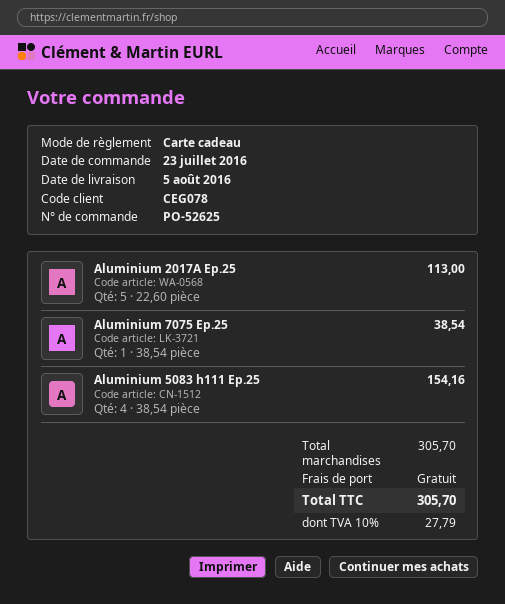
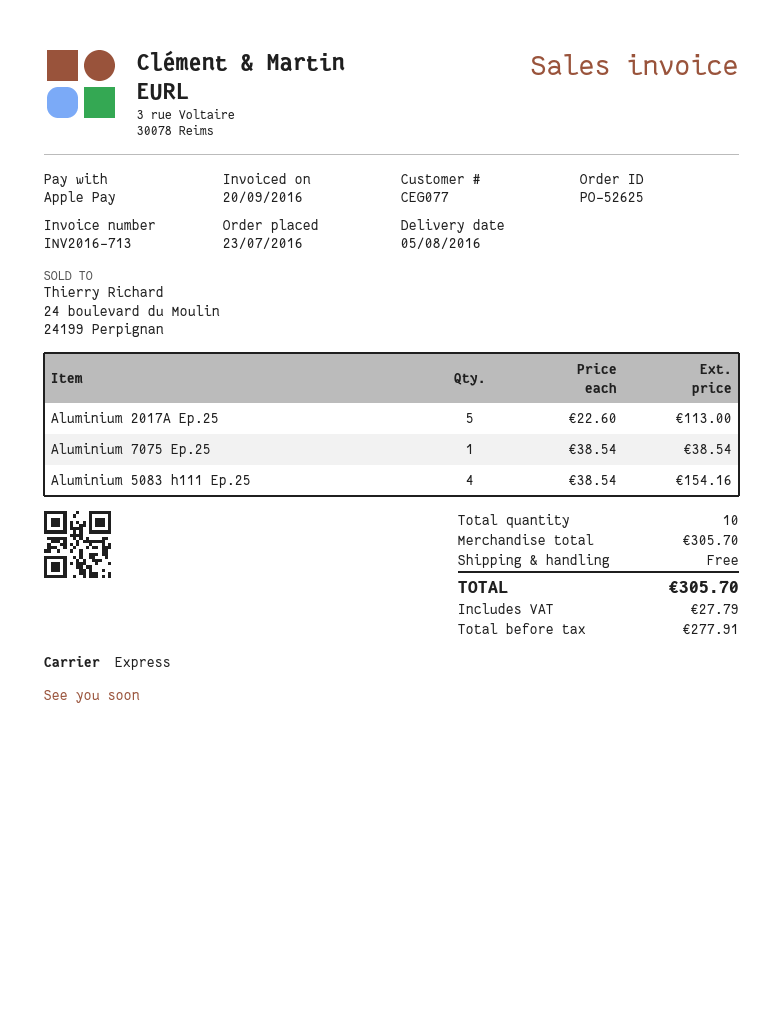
customer number: CEG078 -> CEG077
payment method: gift card -> Apple Pay

